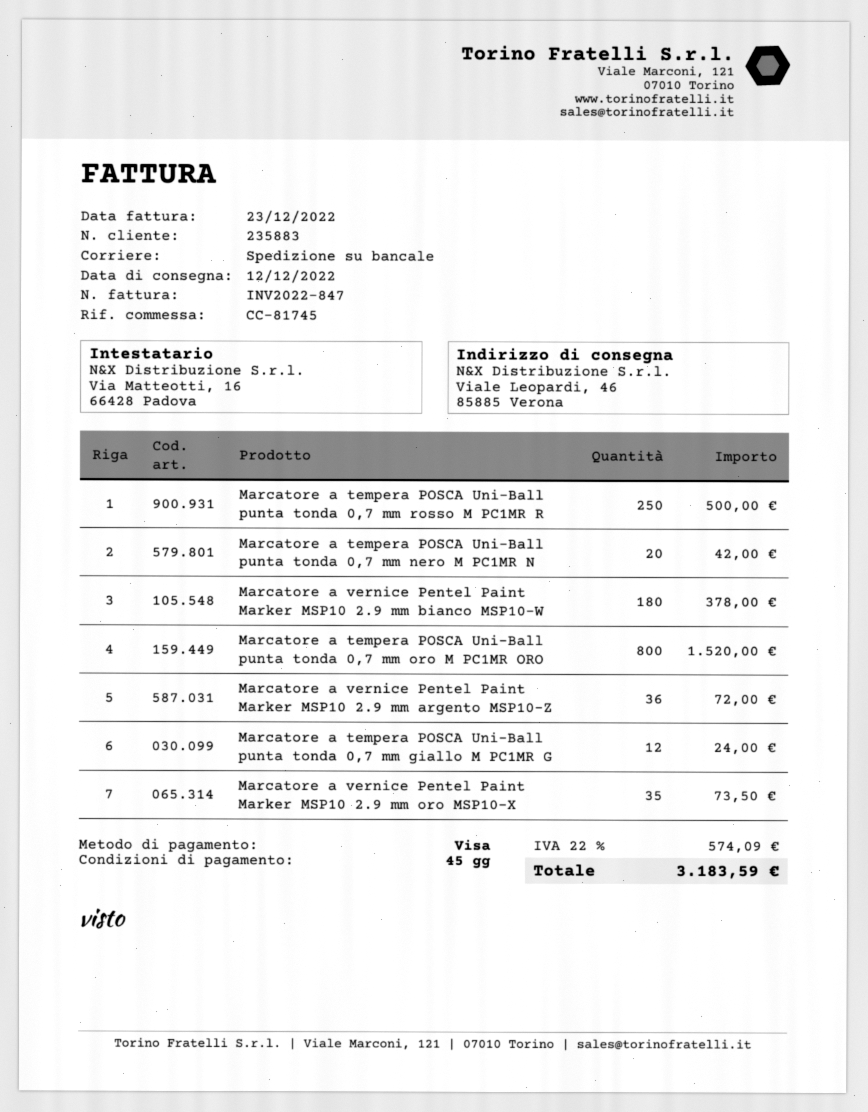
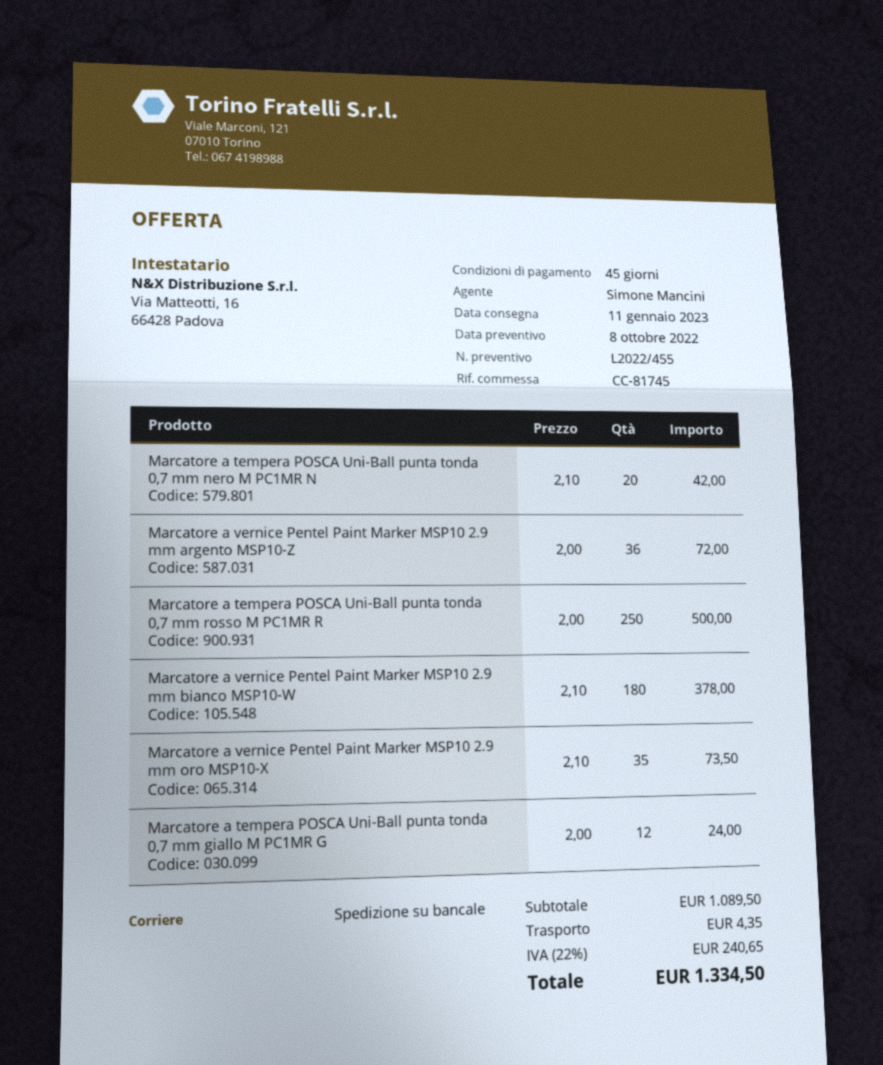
delivery date: 2022-12-12 -> 2023-01-11
Marcatore a tempera POSCA Uni-Ball punta tonda 0,7 mm oro M PC1MR ORO: 800 for 1520.00 -> none
shipping: none -> 4.35
tax: 22% = 574.09 -> 22% = 240.65
total: 3183.59 -> 1334.50

